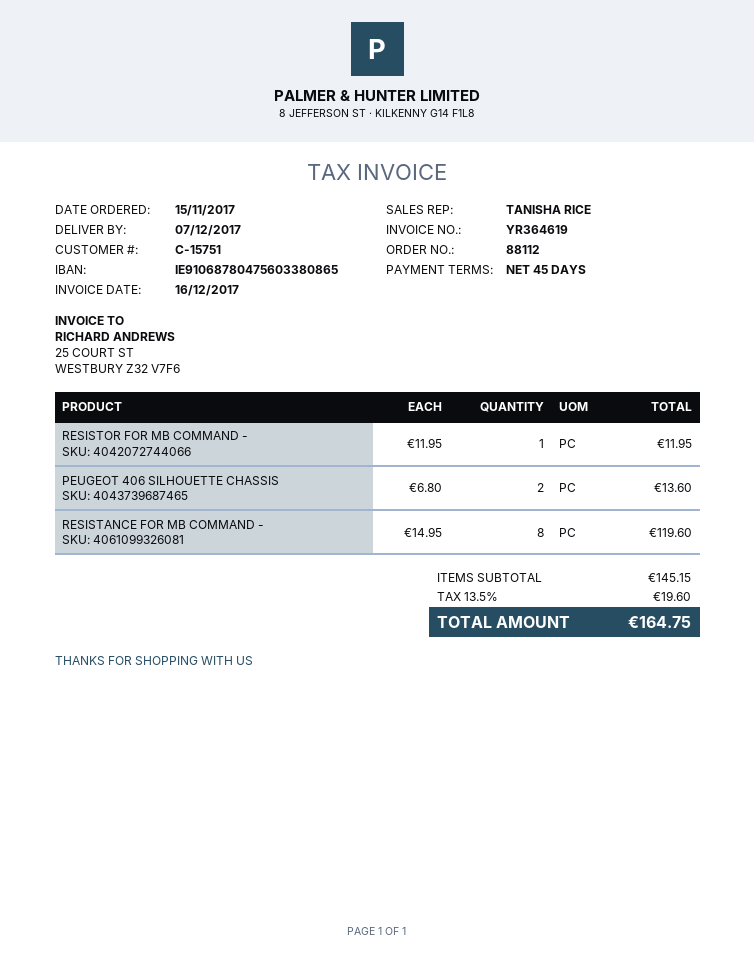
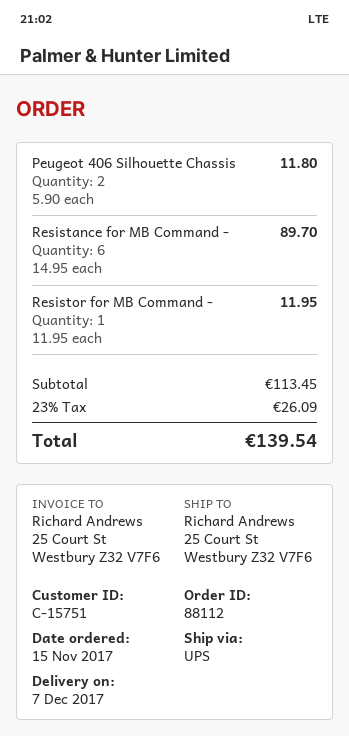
PEUGEOT 406 SILHOUETTE CHASSIS: 2 x 6.80 = 13.60 -> 2 x 5.90 = 11.80
RESISTANCE FOR MB COMMAND -: 8 x 14.95 = 119.60 -> 6 x 14.95 = 89.70
subtotal: 145.15 -> 113.45
tax: 13.5% = 19.60 -> 23% = 26.09
total: 164.75 -> 139.54

